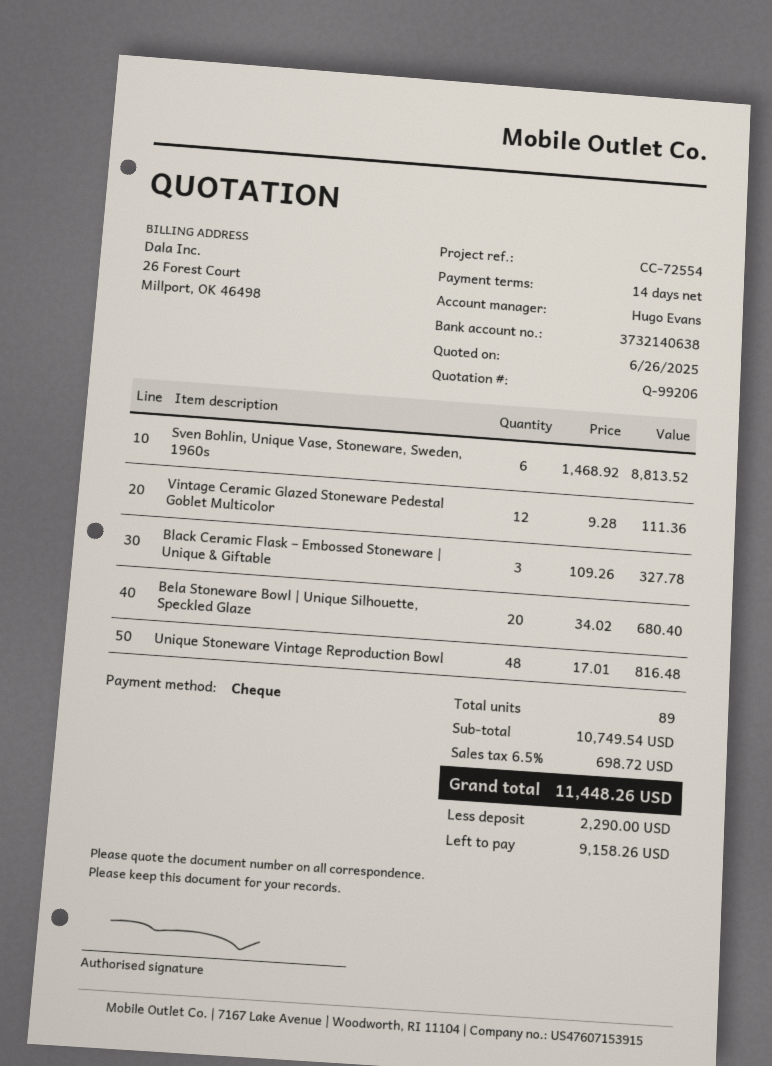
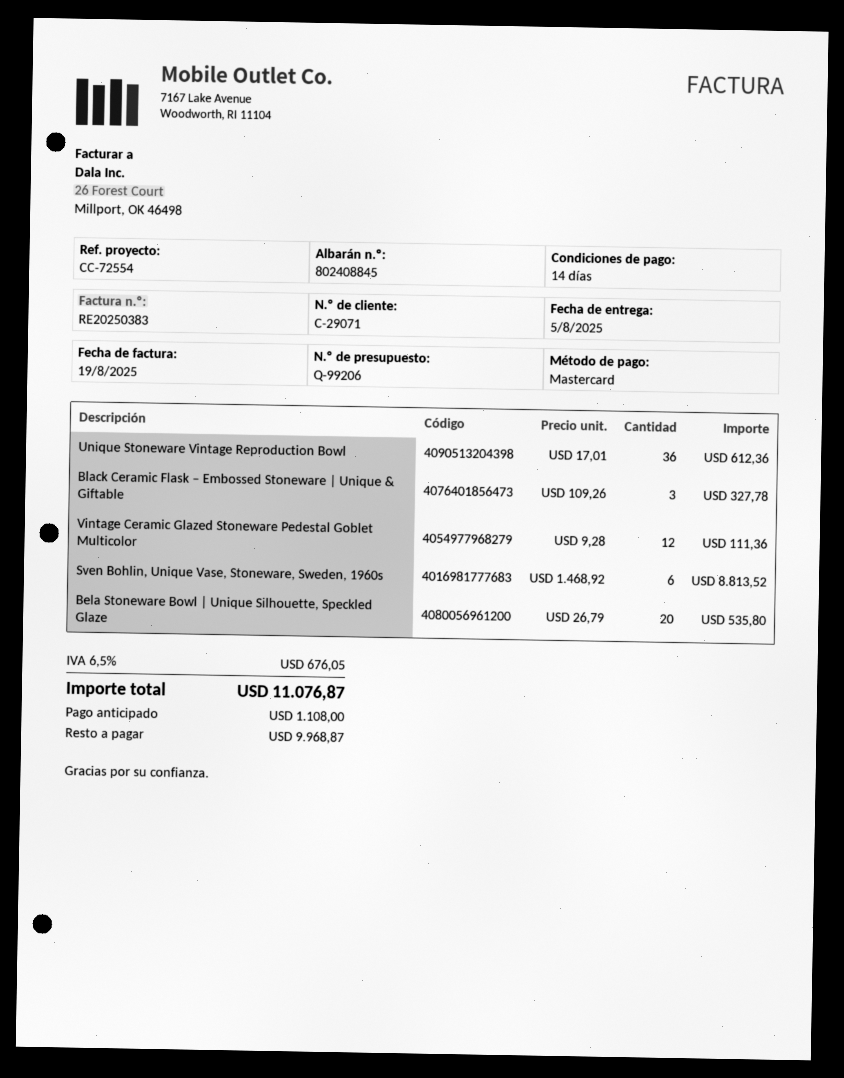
payment method: cheque -> Mastercard
Bela Stoneware Bowl | Unique Silhouette, Speckled Glaze: 20 x 34.02 = 680.40 -> 20 x 26.79 = 535.80
Unique Stoneware Vintage Reproduction Bowl: 48 x 17.01 = 816.48 -> 36 x 17.01 = 612.36
tax: 6.5% = 698.72 -> 6.5% = 676.05
total: 11448.26 -> 11076.87
deposit: 2290.00 -> 1108.00
balance: 9158.26 -> 9968.87

